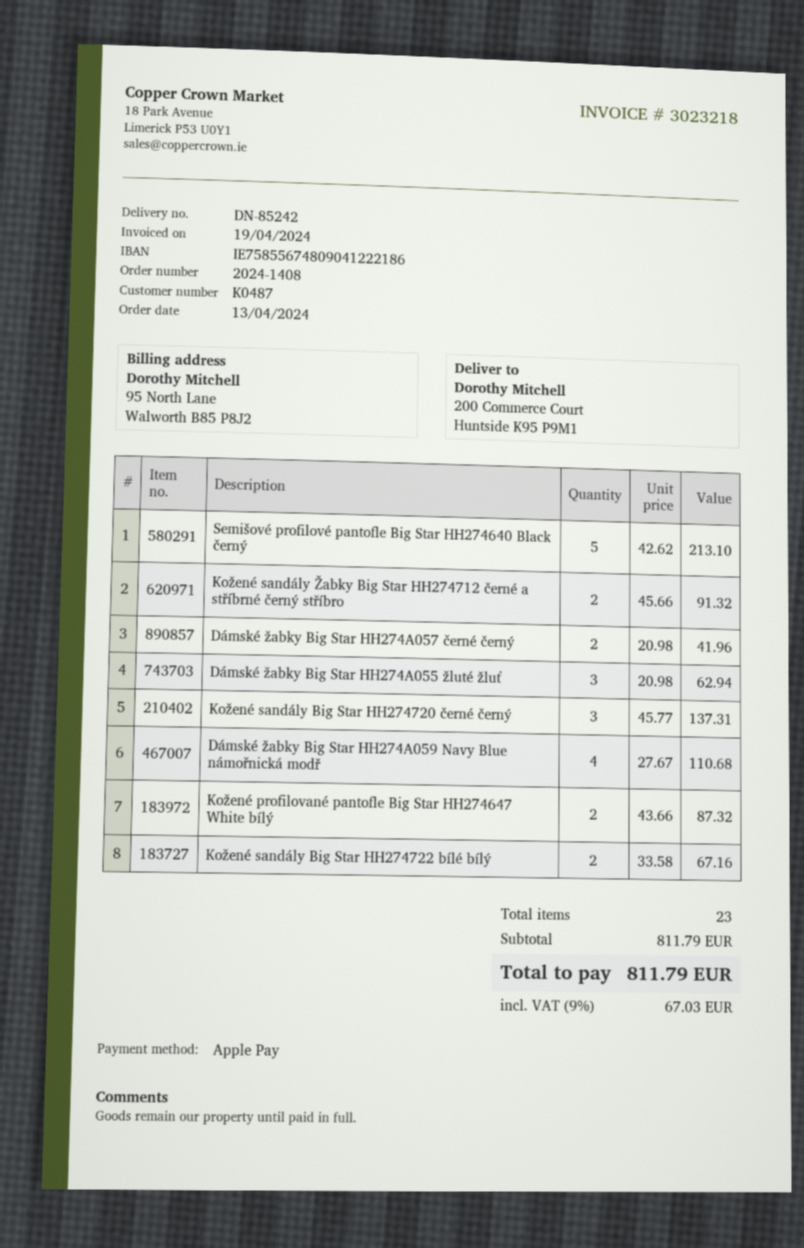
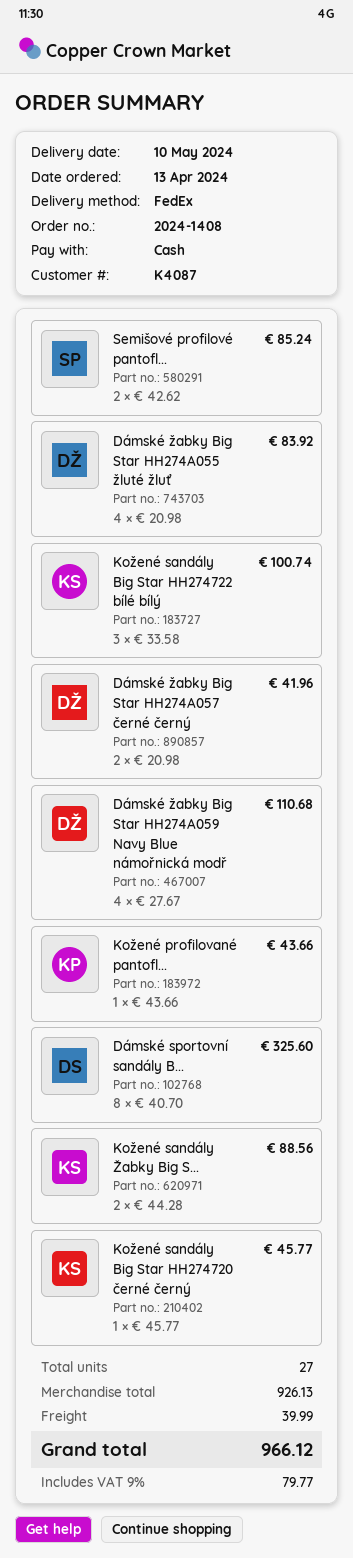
customer number: K0487 -> K4087
payment method: Apple Pay -> cash
Semišové profilové pantofle Big Star HH274640 Black černý: 5 x 42.62 = 213.10 -> 2 x 42.62 = 85.24
Kožené sandály Žabky Big Star HH274712 černé a stříbrné černý stříbro: 2 x 45.66 = 91.32 -> 2 x 44.28 = 88.56
Dámské žabky Big Star HH274A055 žluté žluť: 3 x 20.98 = 62.94 -> 4 x 20.98 = 83.92
Kožené sandály Big Star HH274720 černé černý: 3 x 45.77 = 137.31 -> 1 x 45.77 = 45.77
Kožené profilované pantofle Big Star HH274647 White bílý: 2 x 43.66 = 87.32 -> 1 x 43.66 = 43.66
Kožené sandály Big Star HH274722 bílé bílý: 2 x 33.58 = 67.16 -> 3 x 33.58 = 100.74
Dámské sportovní sandály B...: none -> 8 x 40.70 = 325.60
total quantity: 23 -> 27
subtotal: 811.79 -> 926.13
shipping: none -> 39.99
tax: 9% = 67.03 -> 9% = 79.77
total: 811.79 -> 966.12

